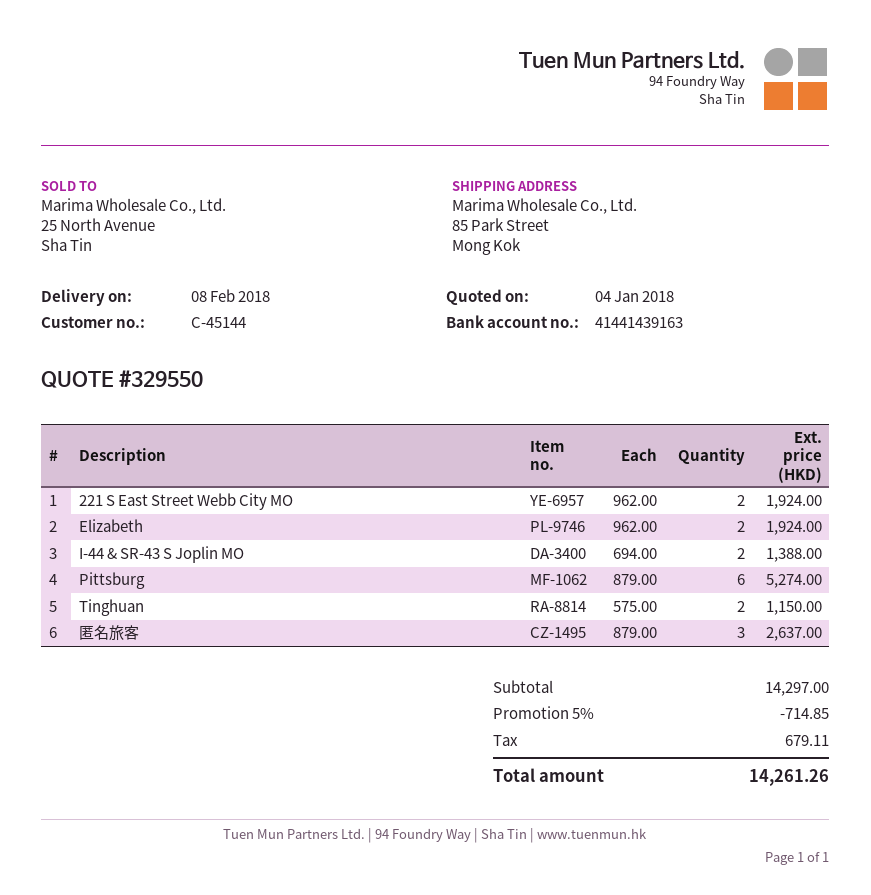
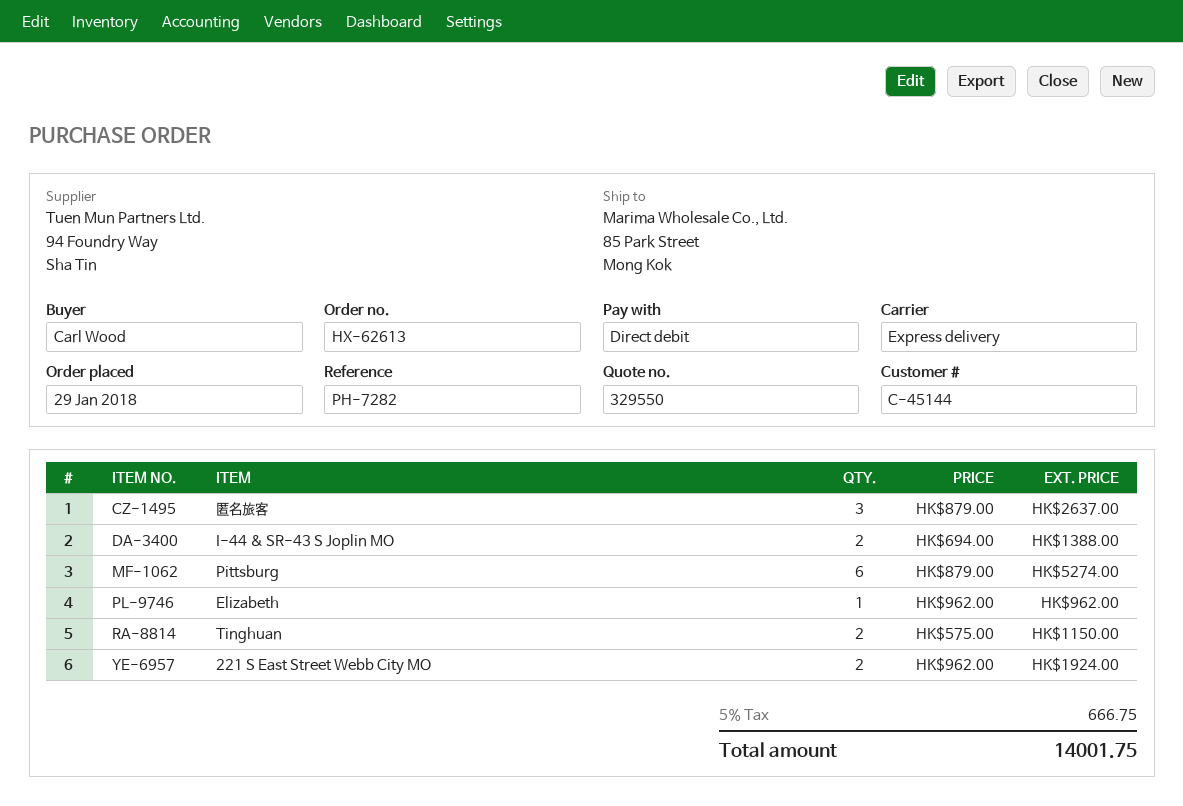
Elizabeth: 2 x 962.00 = 1924.00 -> 1 x 962.00 = 962.00
discount: 5% = 714.85 -> none
tax: 679.11 -> 666.75
total: 14261.26 -> 14001.75

